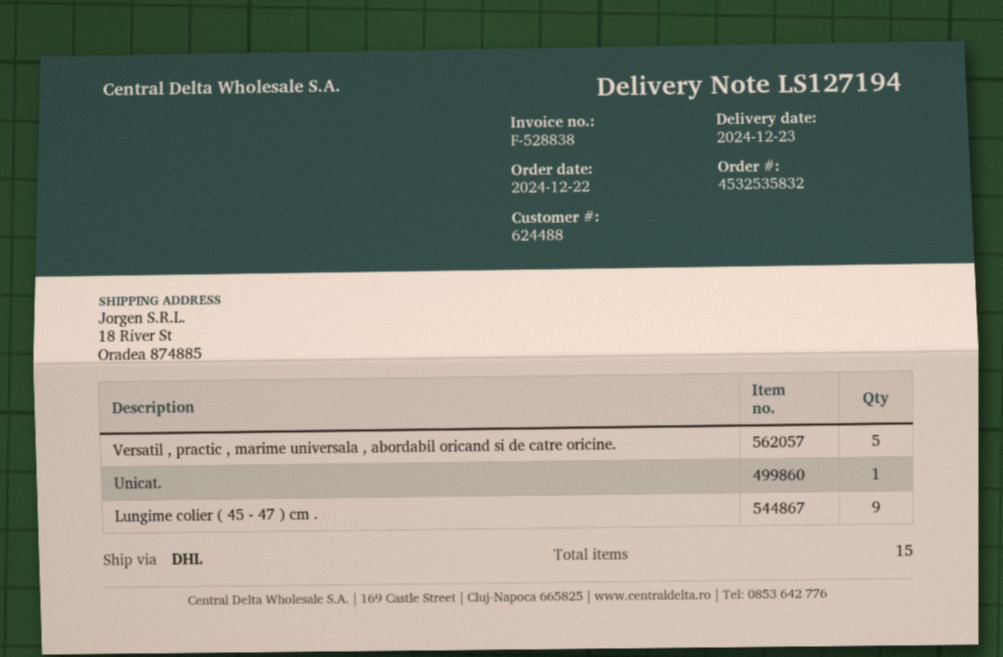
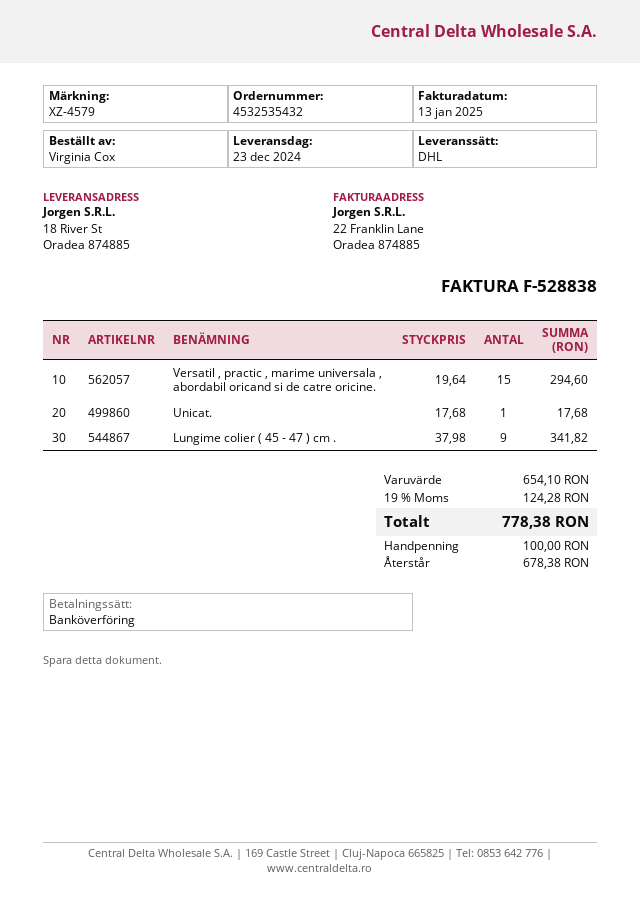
order number: 4532535832 -> 4532535432
Versatil , practic , marime universala , abordabil oricand si de catre oricine.: 5 -> 15

